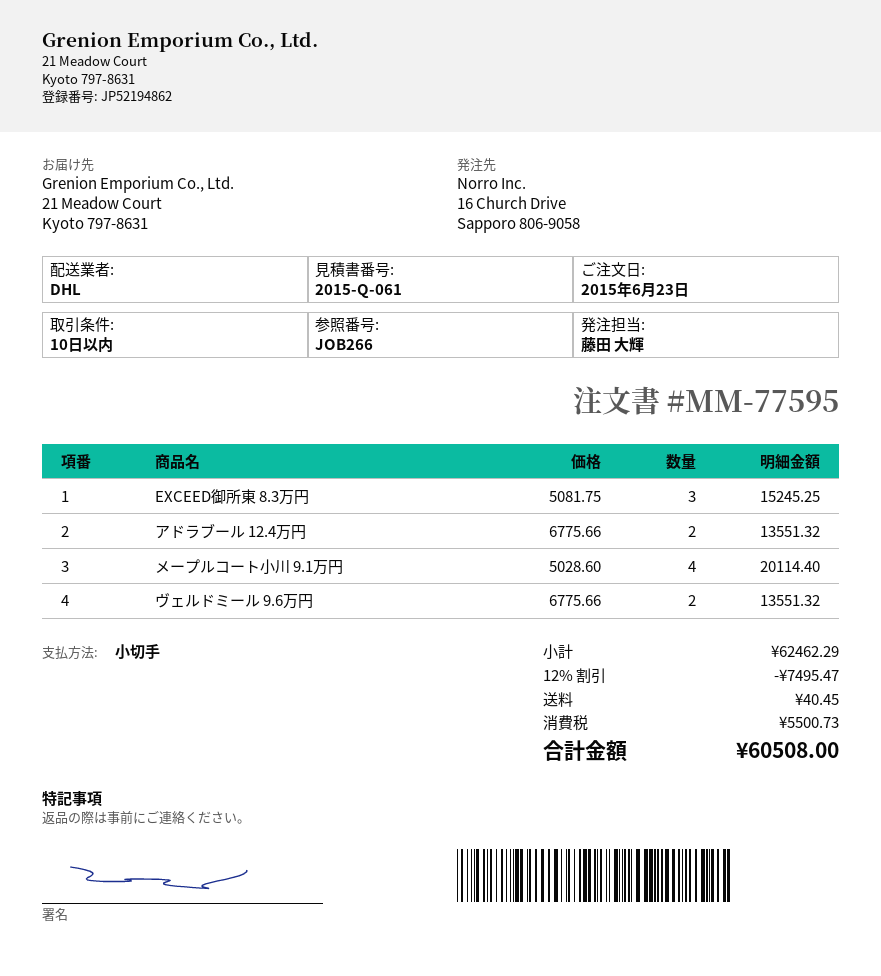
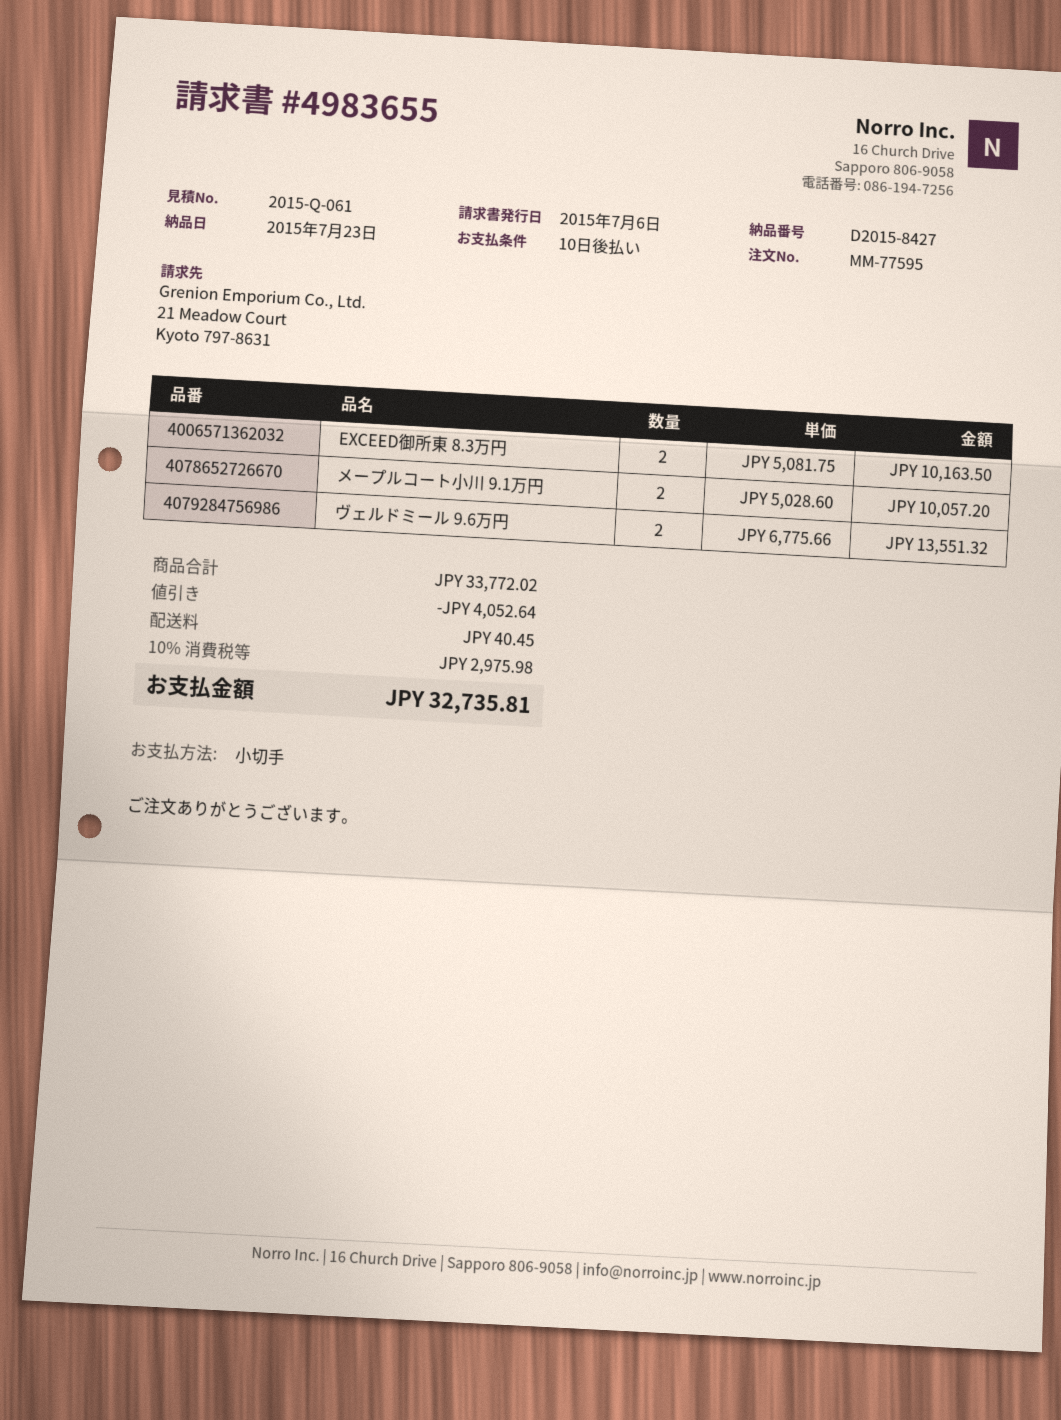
EXCEED御所東 8.3万円: 3 x 5081.75 = 15245.25 -> 2 x 5081.75 = 10163.50
アドラブール 12.4万円: 2 x 6775.66 = 13551.32 -> none
メープルコート小川 9.1万円: 4 x 5028.60 = 20114.40 -> 2 x 5028.60 = 10057.20
subtotal: 62462.29 -> 33772.02
discount: 7495.47 -> 4052.64
tax: 5500.73 -> 2975.98
total: 60508.00 -> 32735.81

